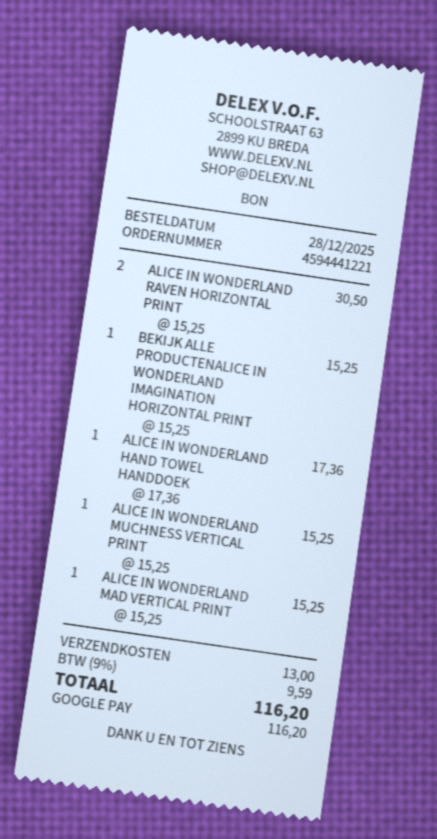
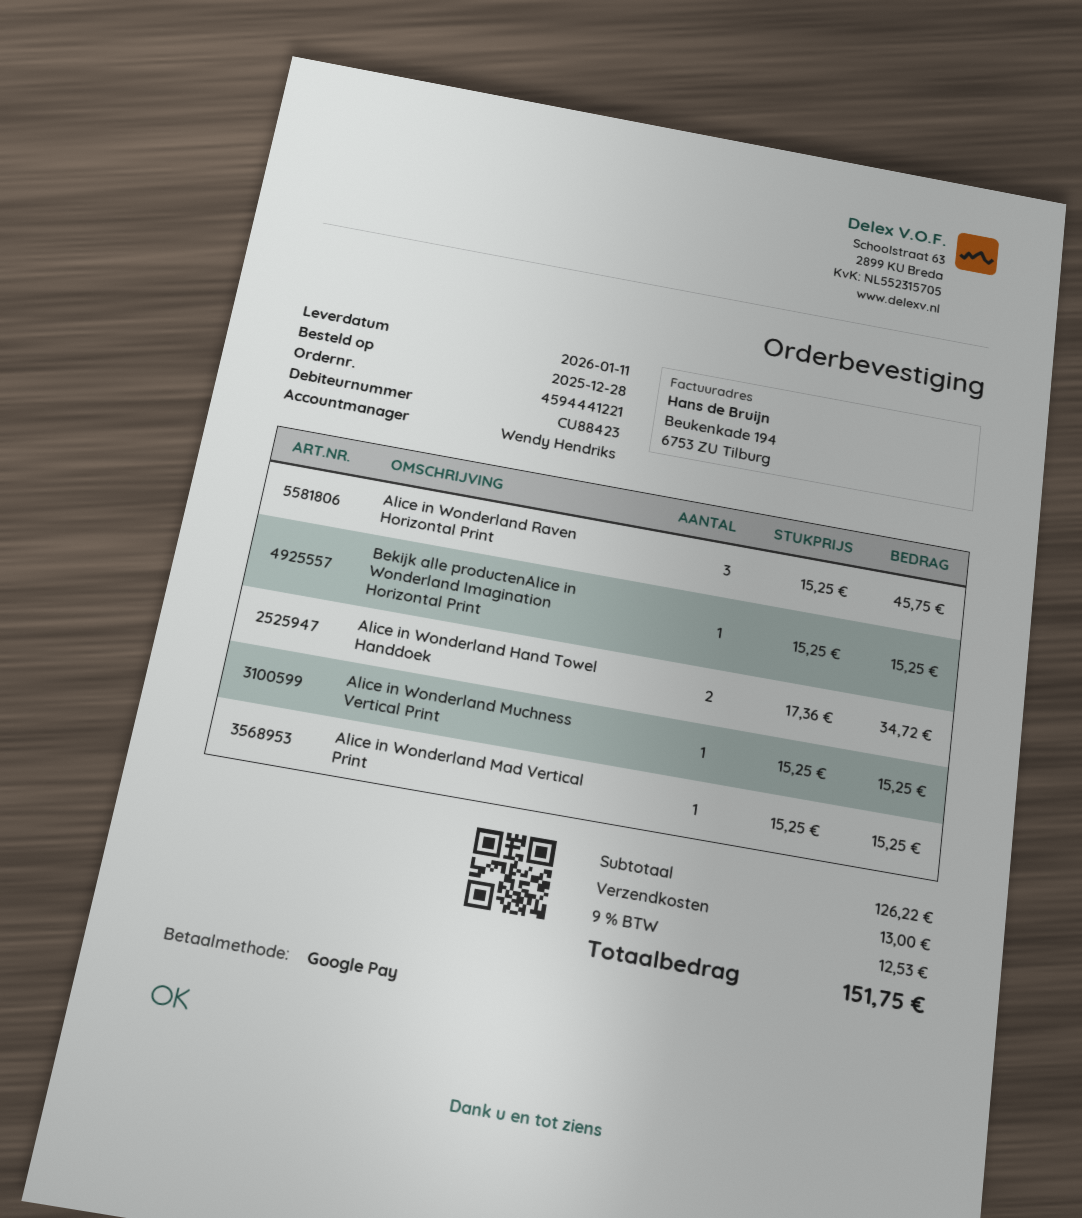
ALICE IN WONDERLAND RAVEN HORIZONTAL PRINT: 2 x 15.25 = 30.50 -> 3 x 15.25 = 45.75
ALICE IN WONDERLAND HAND TOWEL HANDDOEK: 1 x 17.36 = 17.36 -> 2 x 17.36 = 34.72
tax: 9% = 9.59 -> 9% = 12.53
total: 116.20 -> 151.75

